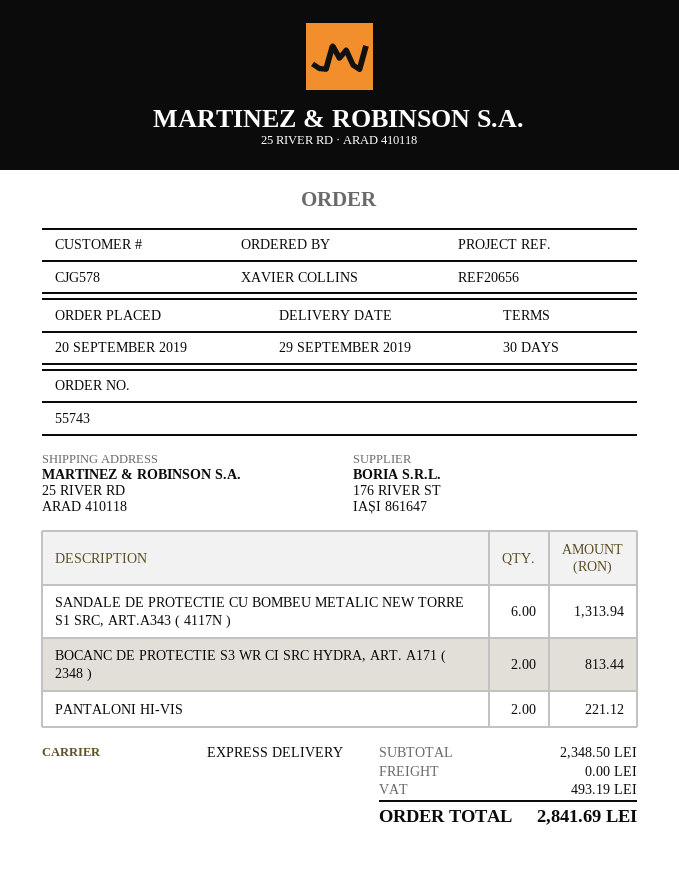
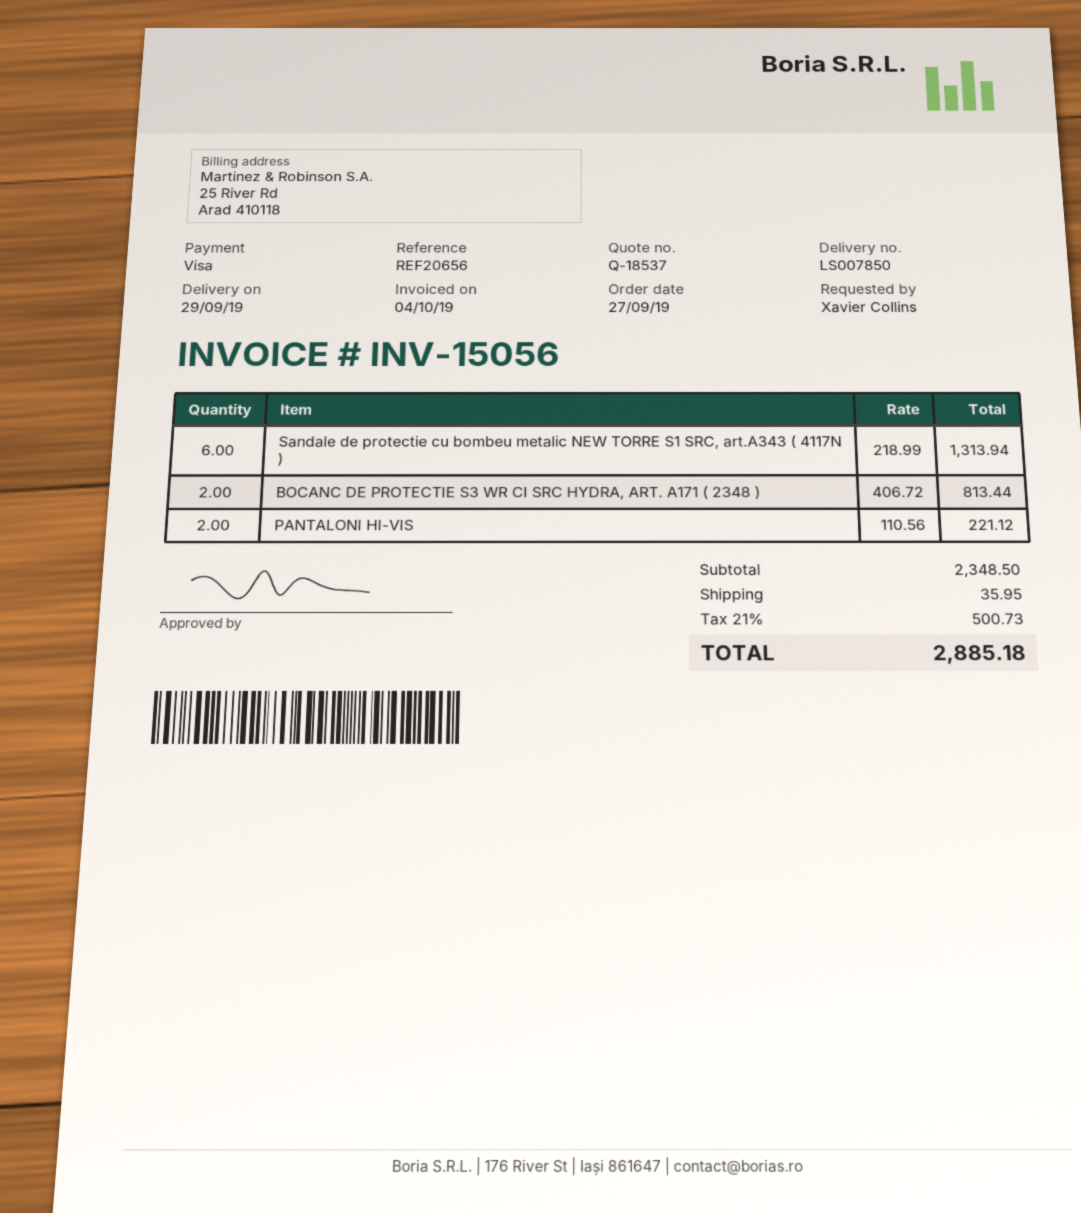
order date: 2019-09-20 -> 2019-09-27
shipping: 0.00 -> 35.95
tax: 493.19 -> 500.73
total: 2841.69 -> 2885.18

